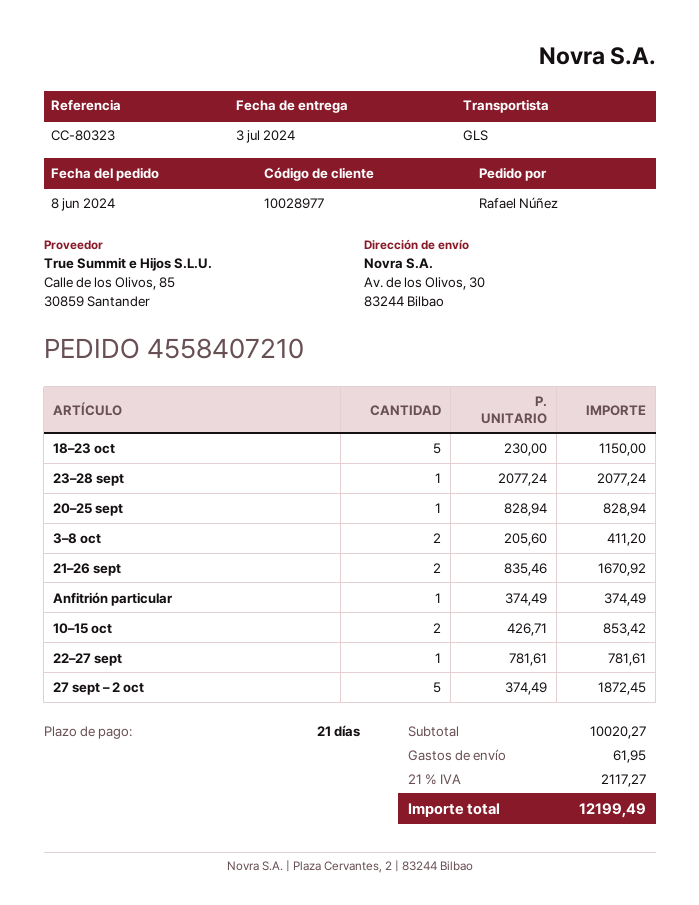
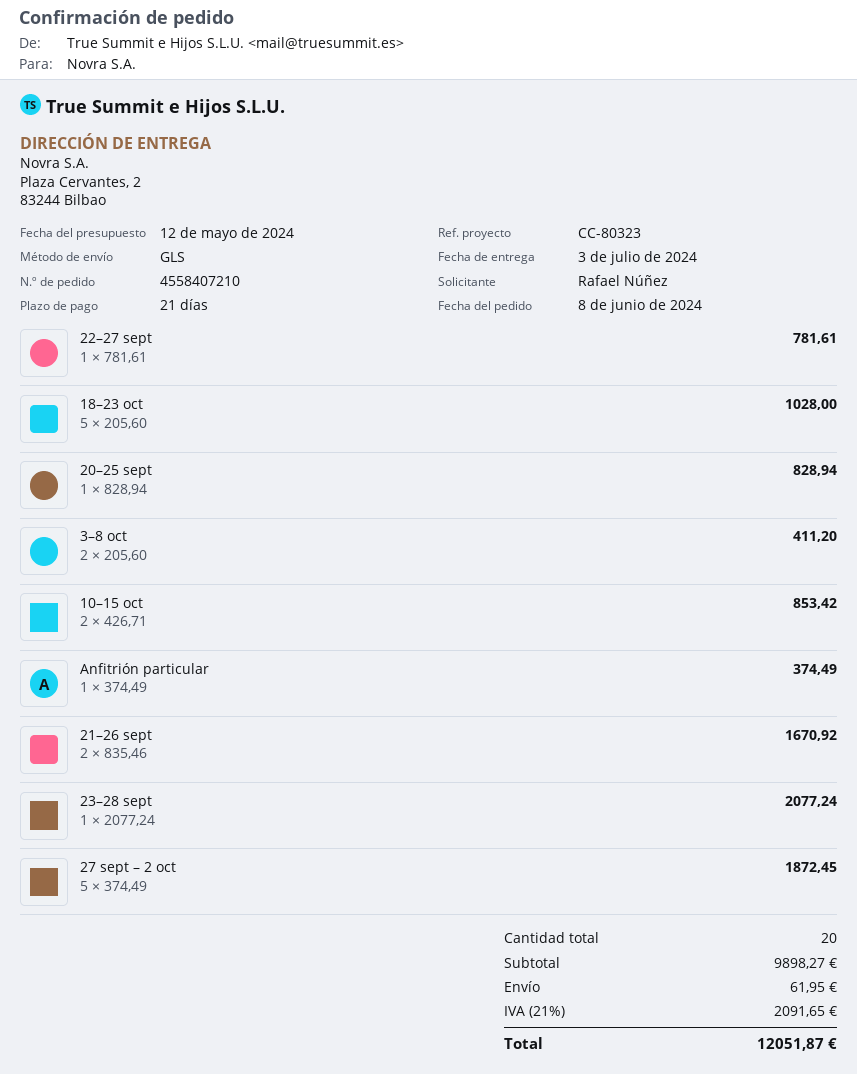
ship to: Av. de los Olivos, 30, 83244 Bilbao -> Plaza Cervantes, 2, 83244 Bilbao
18–23 oct: 5 x 230.00 = 1150.00 -> 5 x 205.60 = 1028.00
subtotal: 10020.27 -> 9898.27
tax: 21% = 2117.27 -> 21% = 2091.65
total: 12199.49 -> 12051.87

